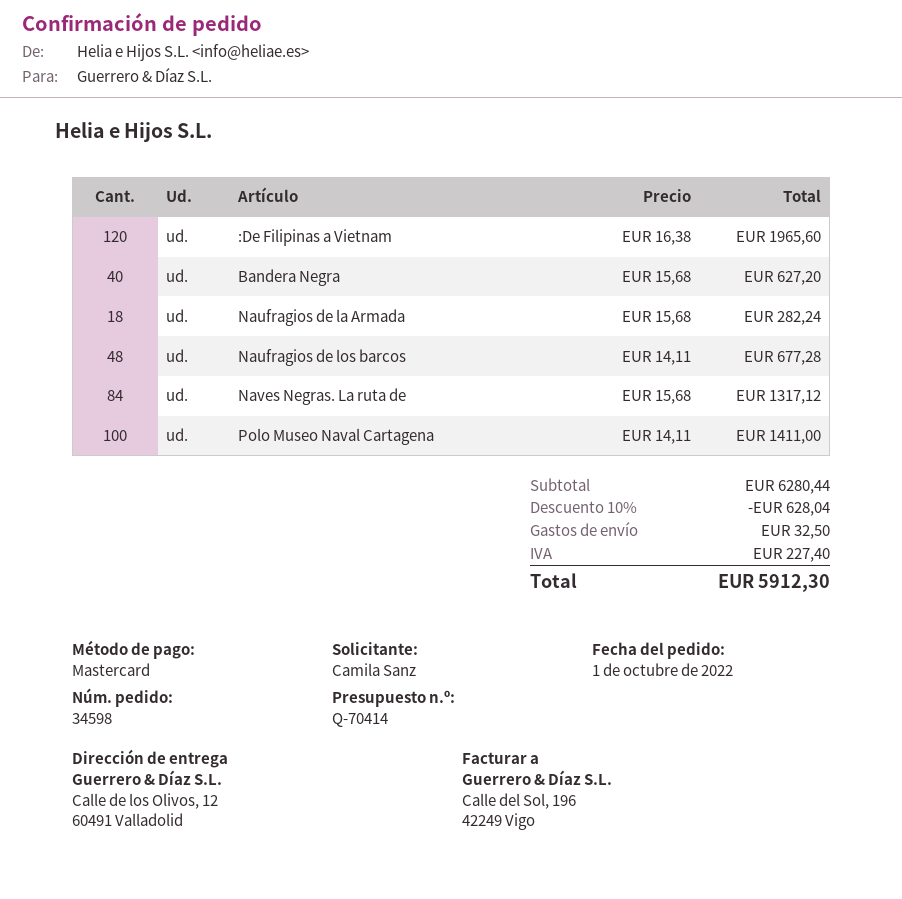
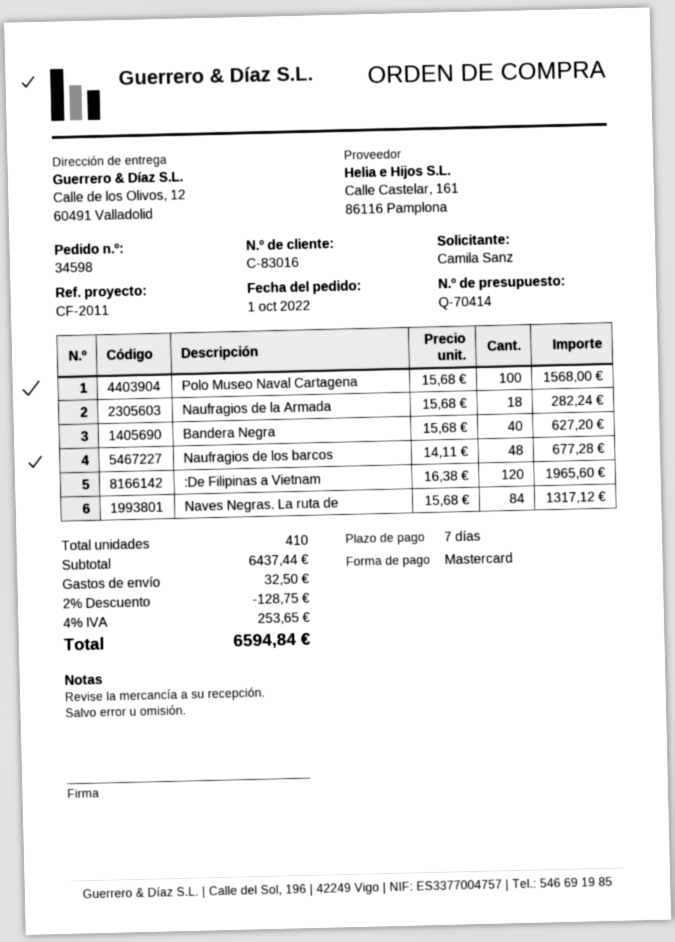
Polo Museo Naval Cartagena: 100 x 14.11 = 1411.00 -> 100 x 15.68 = 1568.00
subtotal: 6280.44 -> 6437.44
discount: 10% = 628.04 -> 2% = 128.75
tax: 227.40 -> 253.65
total: 5912.30 -> 6594.84

